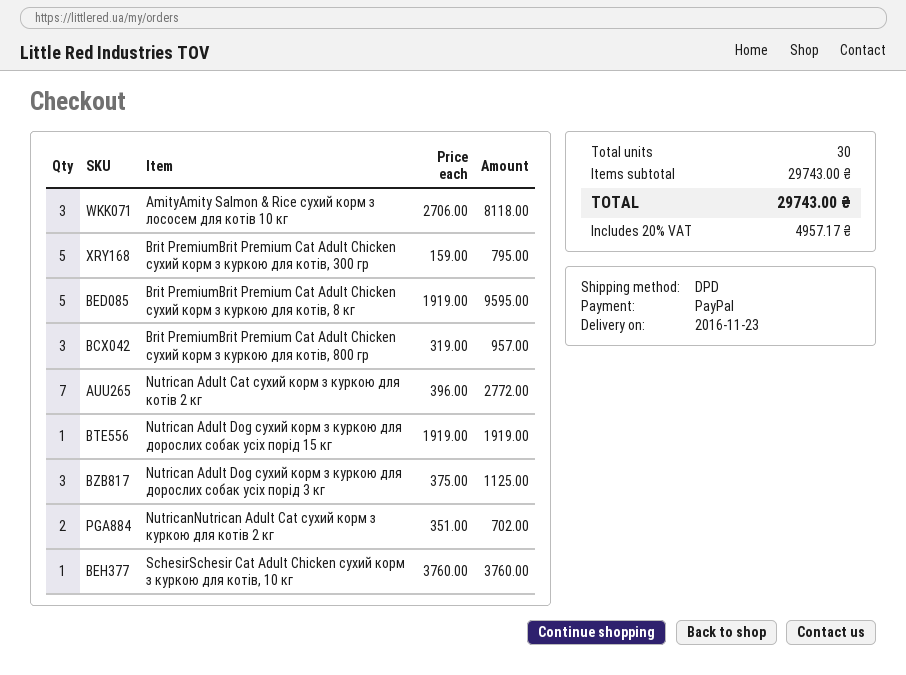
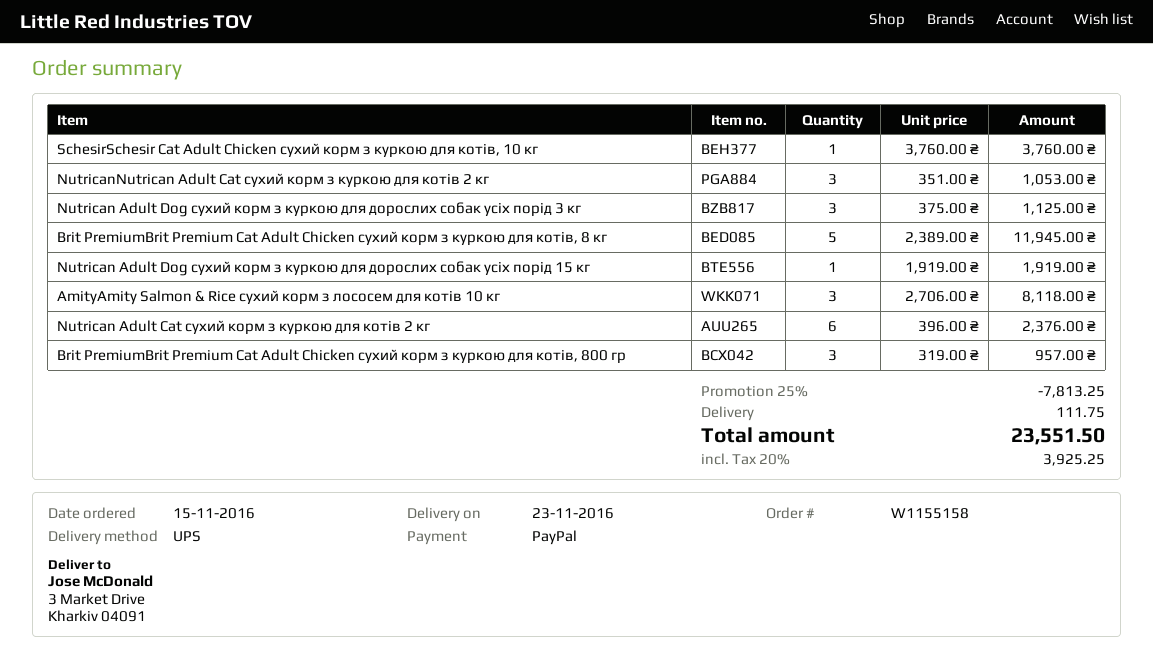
shipping method: DPD -> UPS
Brit PremiumBrit Premium Cat Adult Chicken сухий корм з куркою для котів, 300 гр: 5 x 159.00 = 795.00 -> none
Brit PremiumBrit Premium Cat Adult Chicken сухий корм з куркою для котів, 8 кг: 5 x 1919.00 = 9595.00 -> 5 x 2389.00 = 11945.00
Nutrican Adult Cat сухий корм з куркою для котів 2 кг: 7 x 396.00 = 2772.00 -> 6 x 396.00 = 2376.00
NutricanNutrican Adult Cat сухий корм з куркою для котів 2 кг: 2 x 351.00 = 702.00 -> 3 x 351.00 = 1053.00
discount: none -> 25% = 7813.25
shipping: none -> 111.75
tax: 20% = 4957.17 -> 20% = 3925.25
total: 29743.00 -> 23551.50

